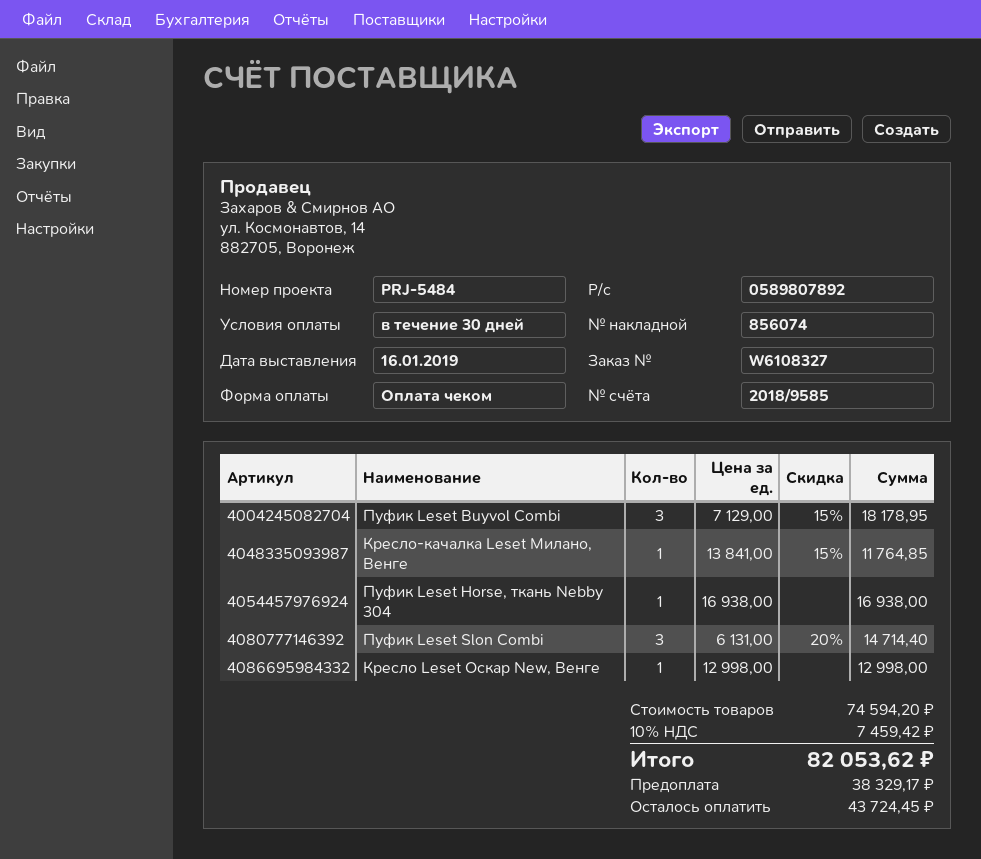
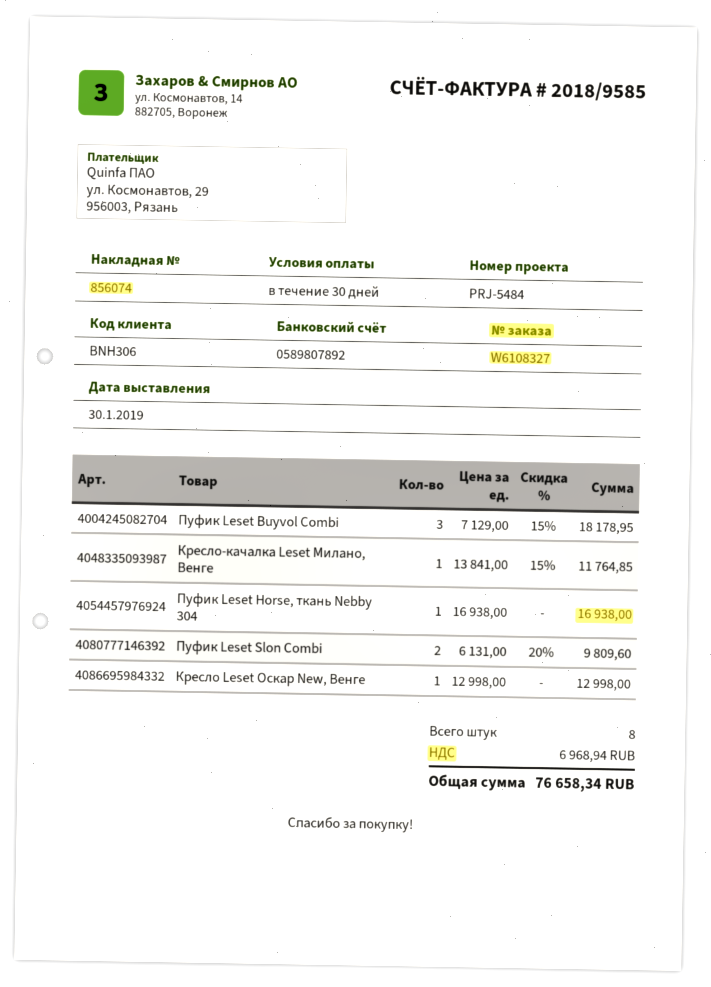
invoice date: 2019-01-16 -> 2019-01-30
Пуфик Leset Slon Combi: 3 x 6131.00 - 20% = 14714.40 -> 2 x 6131.00 - 20% = 9809.60
tax: 7459.42 -> 6968.94
total: 82053.62 -> 76658.34

